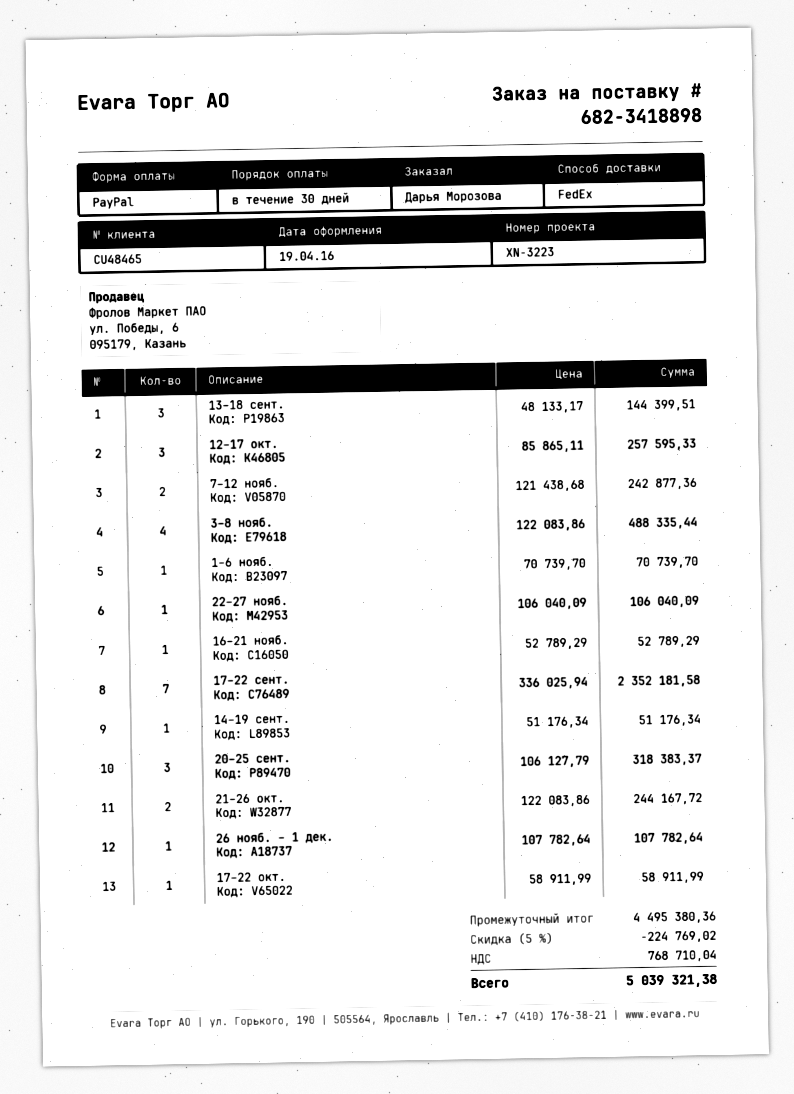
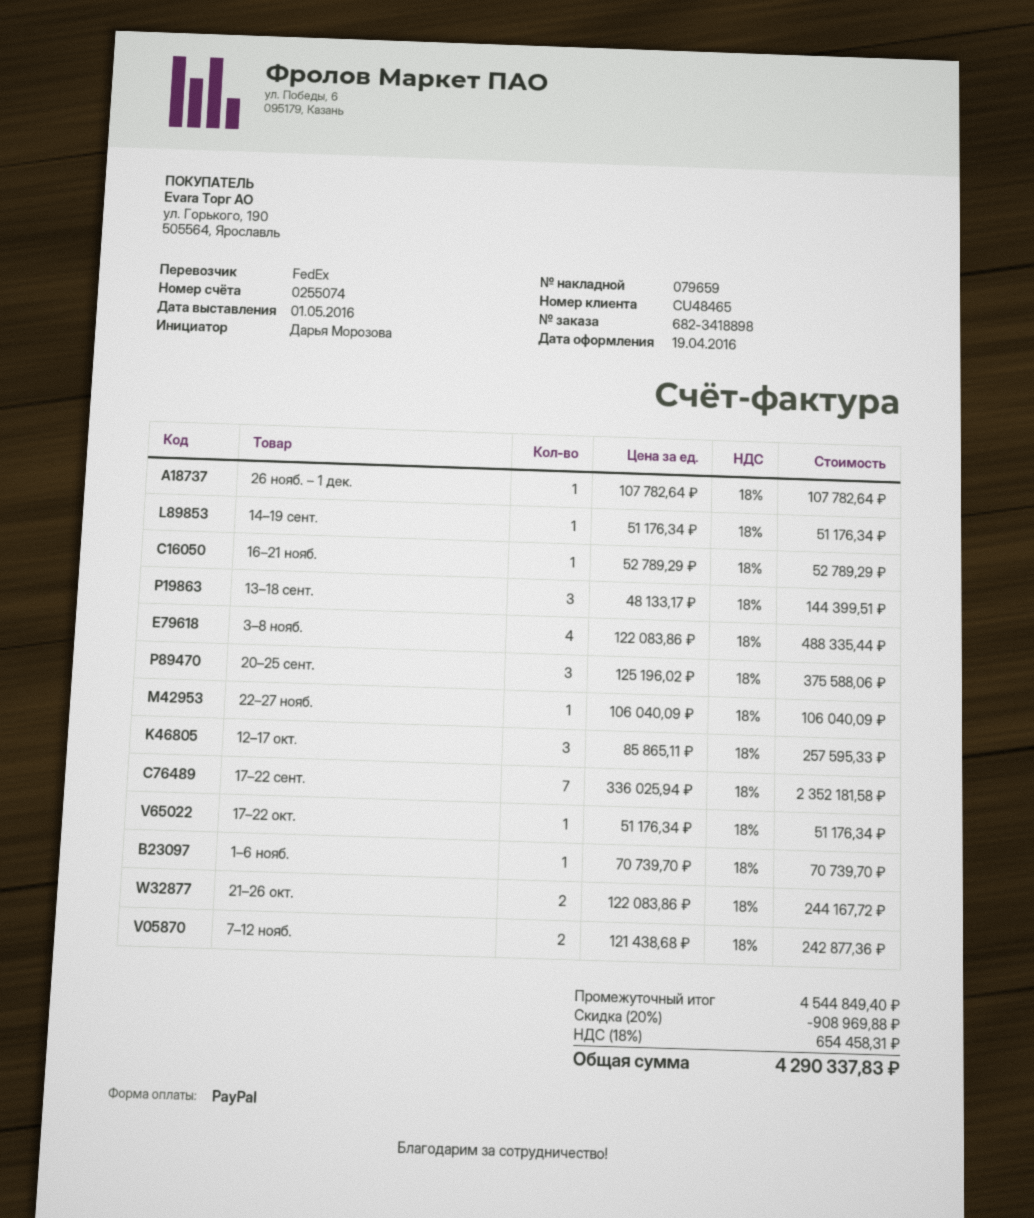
20–25 сент.: 3 x 106127.79 = 318383.37 -> 3 x 125196.02 = 375588.06
17–22 окт.: 1 x 58911.99 = 58911.99 -> 1 x 51176.34 = 51176.34
subtotal: 4495380.36 -> 4544849.40
discount: 5% = 224769.02 -> 20% = 908969.88
tax: 768710.04 -> 654458.31
total: 5039321.38 -> 4290337.83

